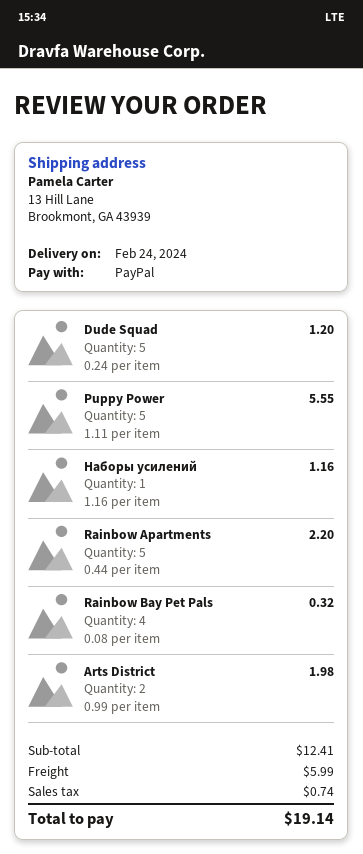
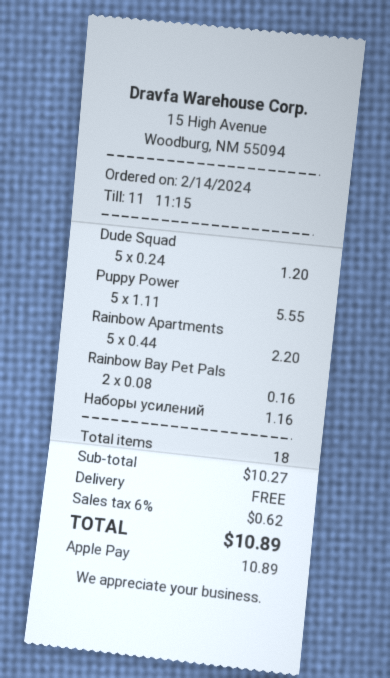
payment method: PayPal -> Apple Pay
Rainbow Bay Pet Pals: 4 x 0.08 = 0.32 -> 2 x 0.08 = 0.16
Arts District: 2 x 0.99 = 1.98 -> none
subtotal: 12.41 -> 10.27
shipping: 5.99 -> 0.00
tax: 0.74 -> 0.62
total: 19.14 -> 10.89

